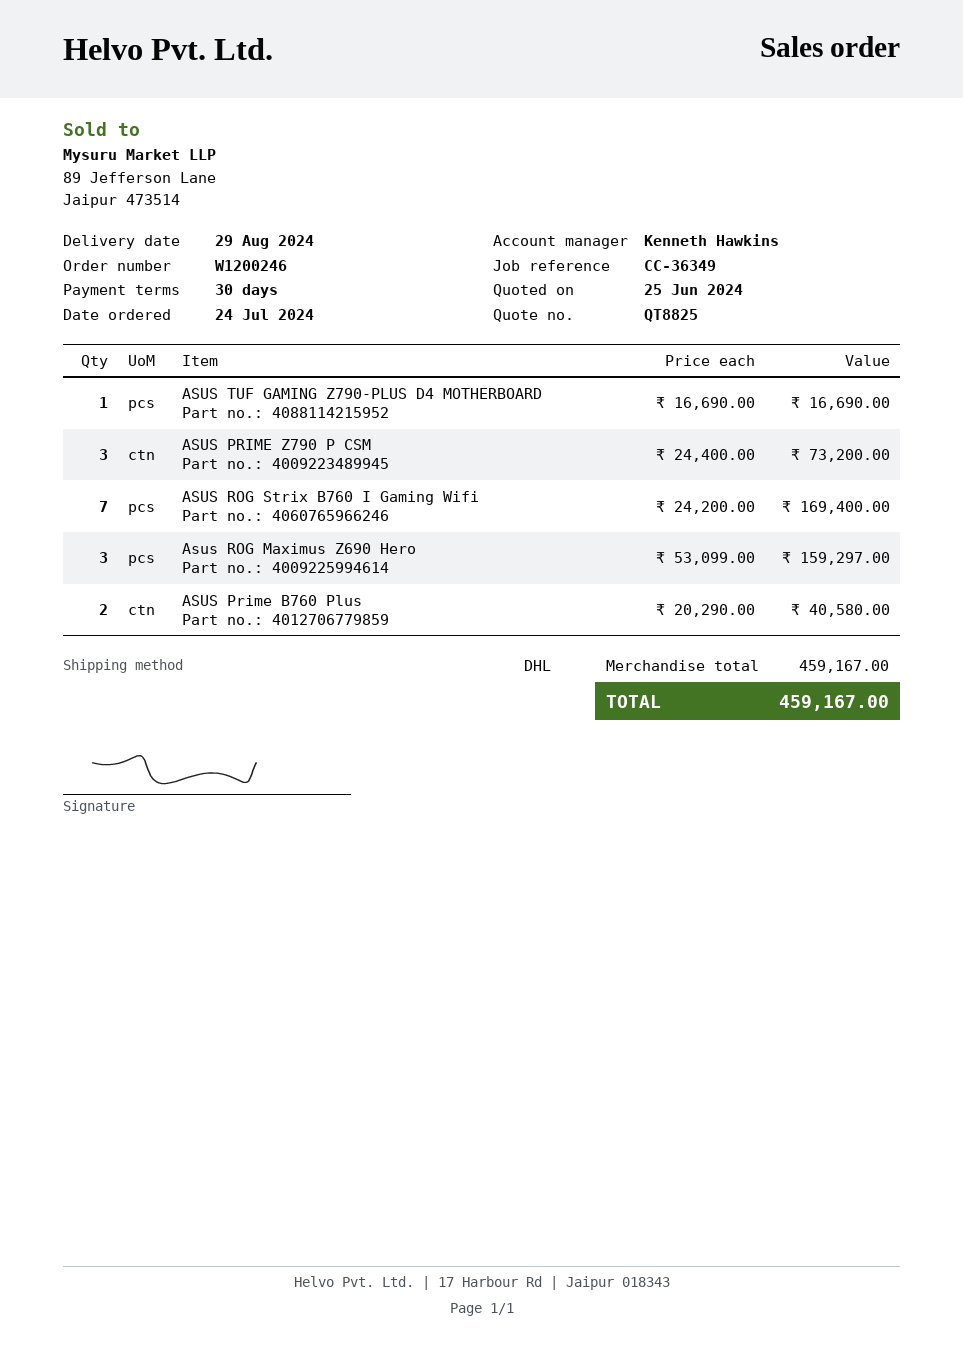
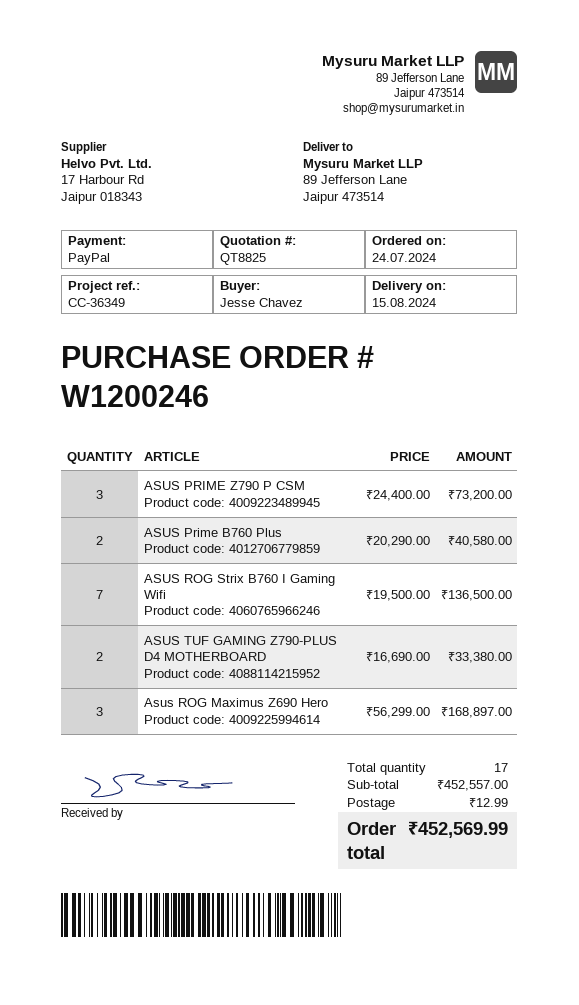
delivery date: 2024-08-29 -> 2024-08-15
ASUS TUF GAMING Z790-PLUS D4 MOTHERBOARD: 1 x 16690.00 = 16690.00 -> 2 x 16690.00 = 33380.00
ASUS ROG Strix B760 I Gaming Wifi: 7 x 24200.00 = 169400.00 -> 7 x 19500.00 = 136500.00
Asus ROG Maximus Z690 Hero: 3 x 53099.00 = 159297.00 -> 3 x 56299.00 = 168897.00
subtotal: 459167.00 -> 452557.00
shipping: none -> 12.99
total: 459167.00 -> 452569.99

